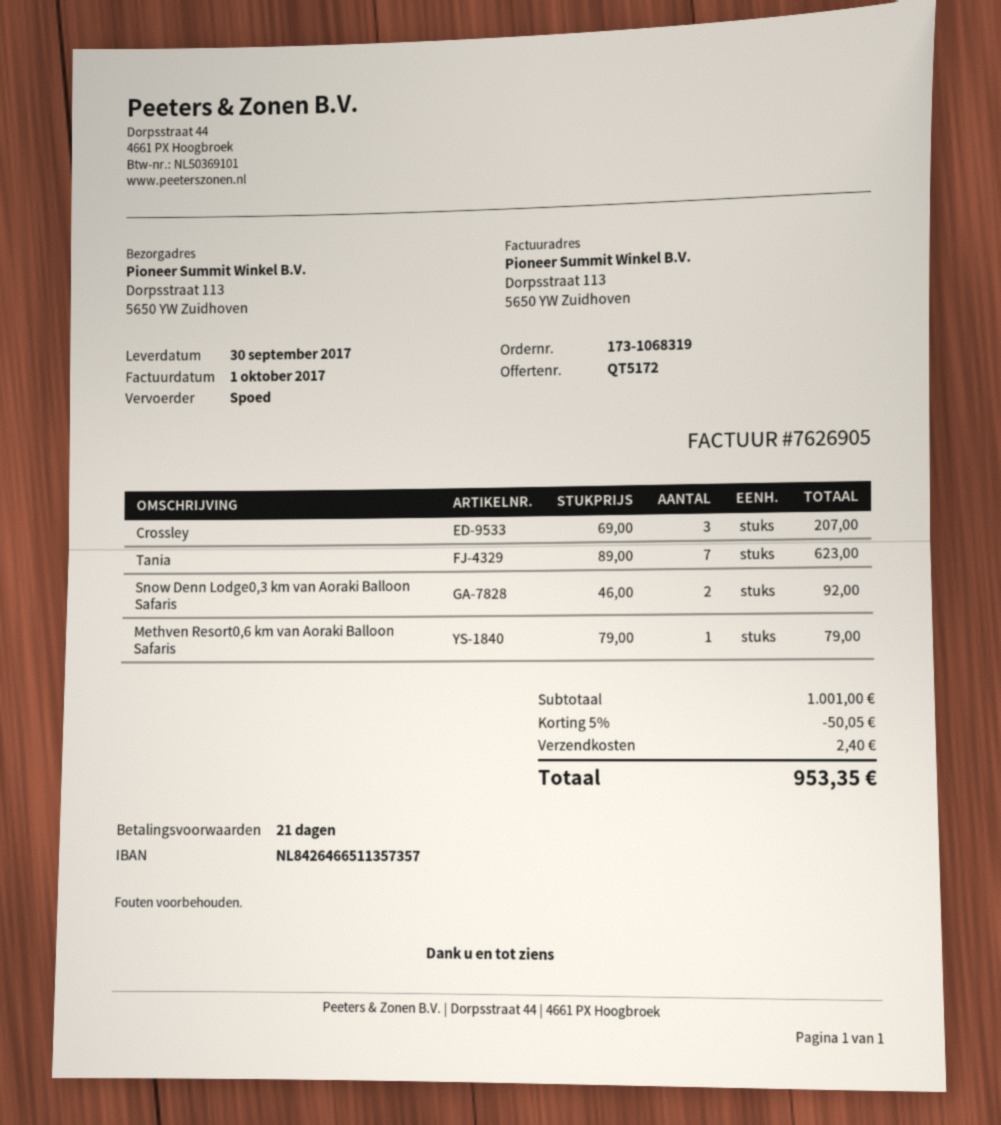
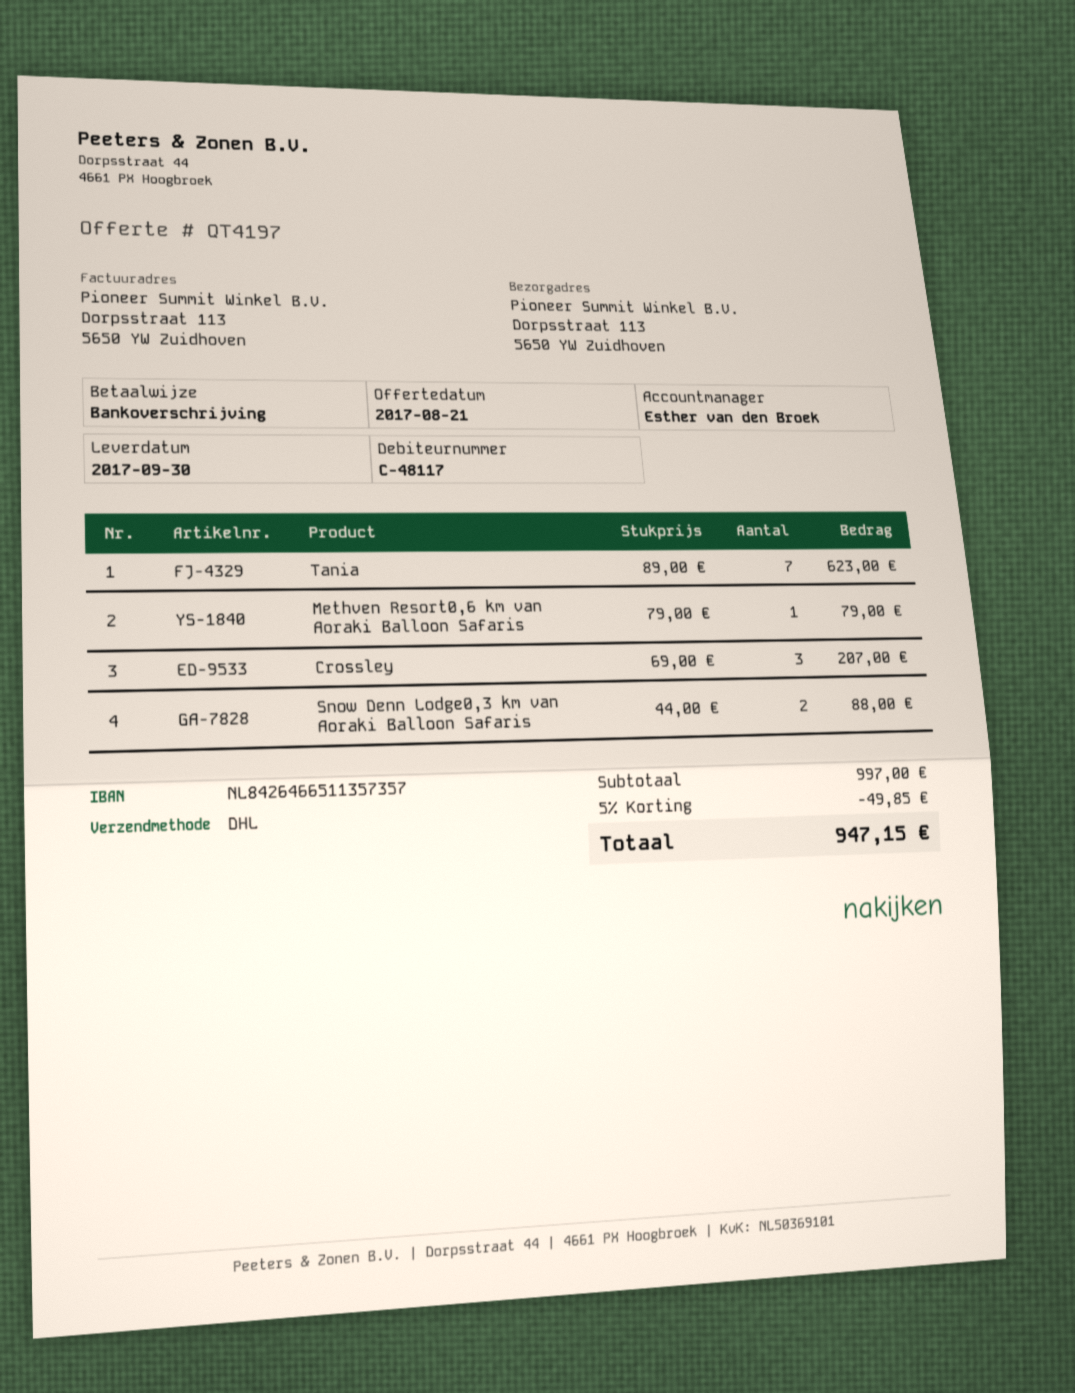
quote number: QT5172 -> QT4197
shipping method: express -> DHL
Snow Denn Lodge0,3 km van Aoraki Balloon Safaris: 2 x 46.00 = 92.00 -> 2 x 44.00 = 88.00
subtotal: 1001.00 -> 997.00
discount: 5% = 50.05 -> 5% = 49.85
shipping: 2.40 -> none
total: 953.35 -> 947.15

